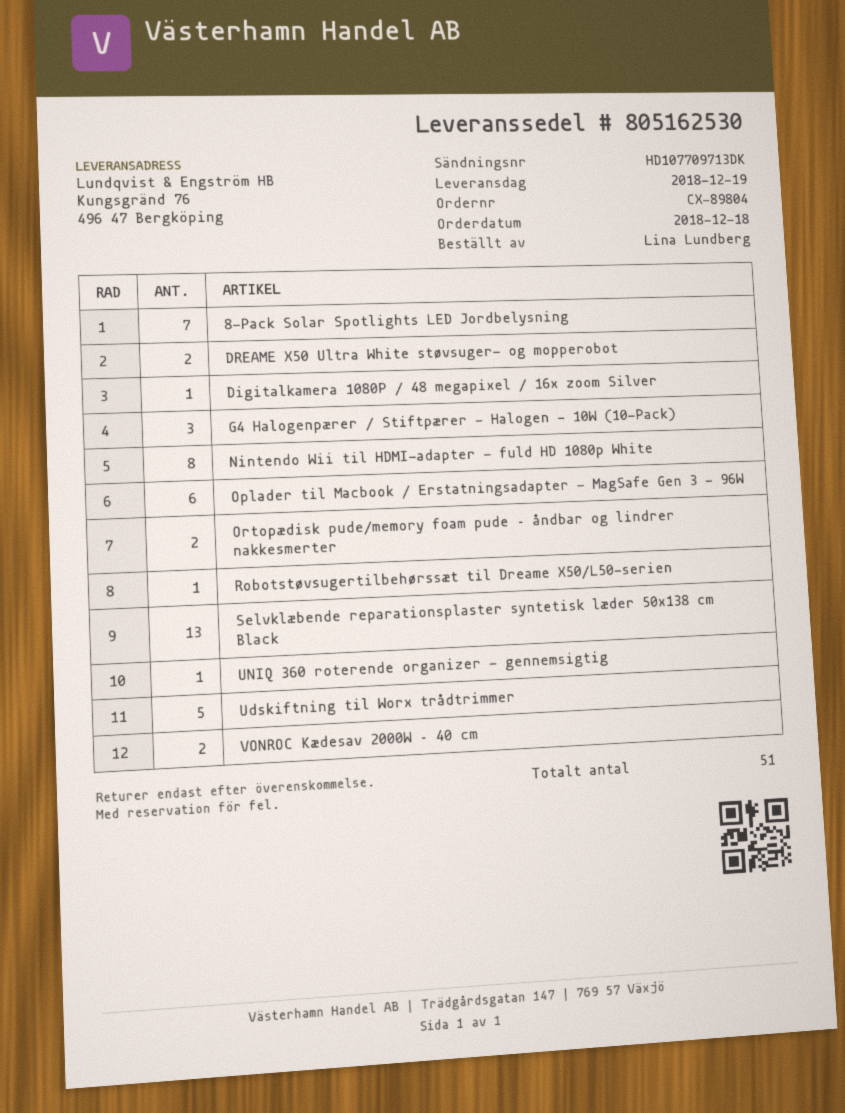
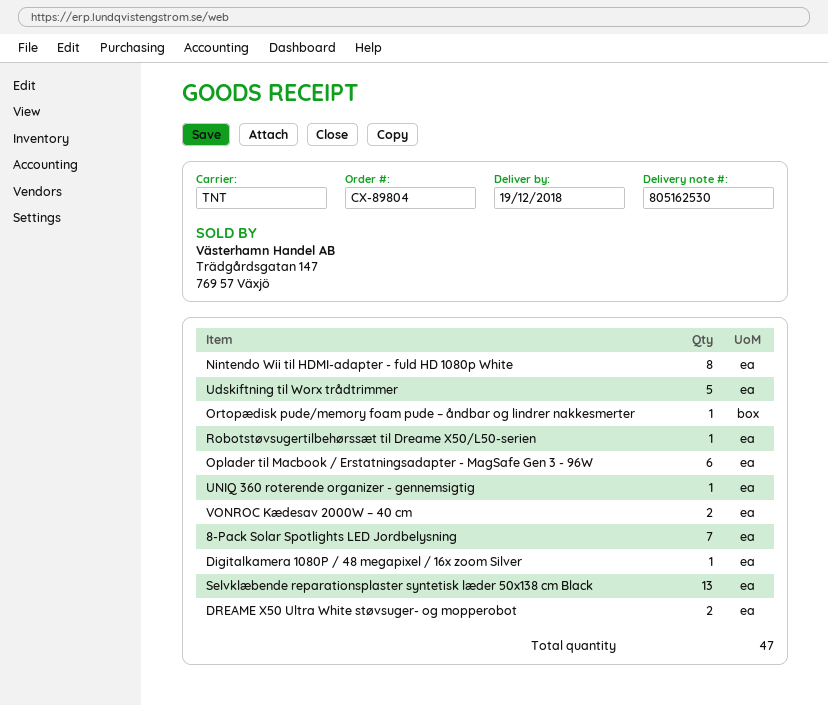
G4 Halogenpærer / Stiftpærer - Halogen - 10W (10-Pack): 3 -> none
Ortopædisk pude/memory foam pude – åndbar og lindrer nakkesmerter: 2 -> 1
total quantity: 51 -> 47

